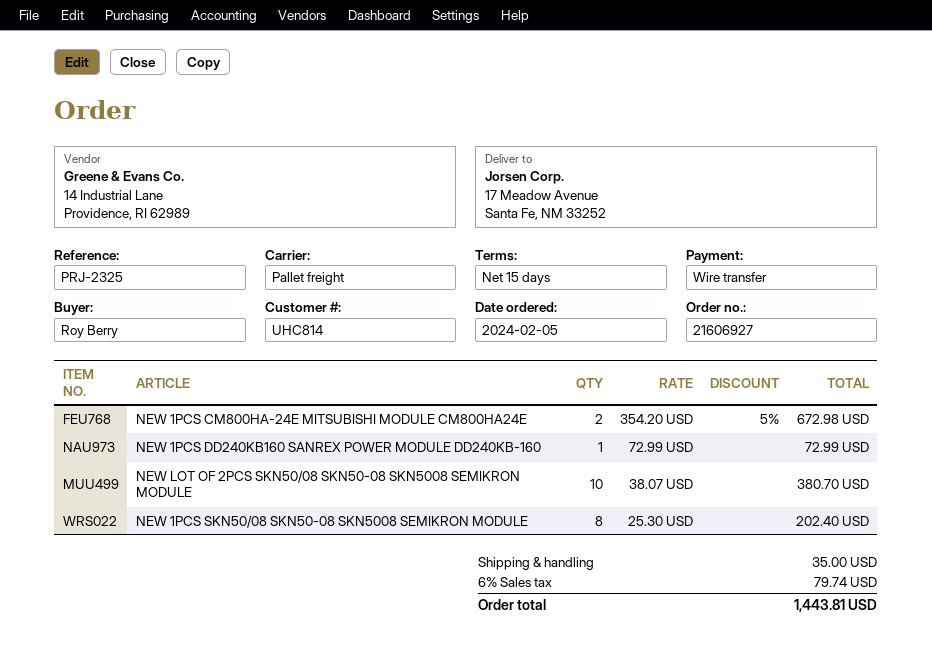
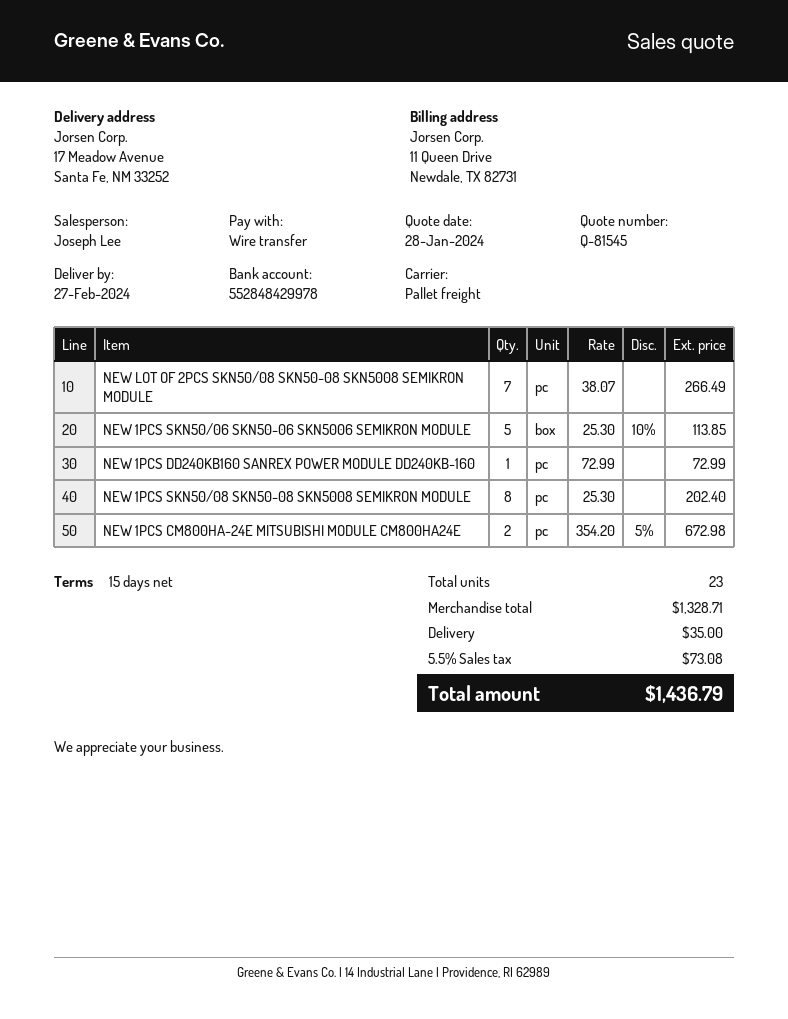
NEW LOT OF 2PCS SKN50/08 SKN50-08 SKN5008 SEMIKRON MODULE: 10 x 38.07 = 380.70 -> 7 x 38.07 = 266.49
NEW 1PCS SKN50/06 SKN50-06 SKN5006 SEMIKRON MODULE: none -> 5 x 25.30 - 10% = 113.85
tax: 6% = 79.74 -> 5.5% = 73.08
total: 1443.81 -> 1436.79

